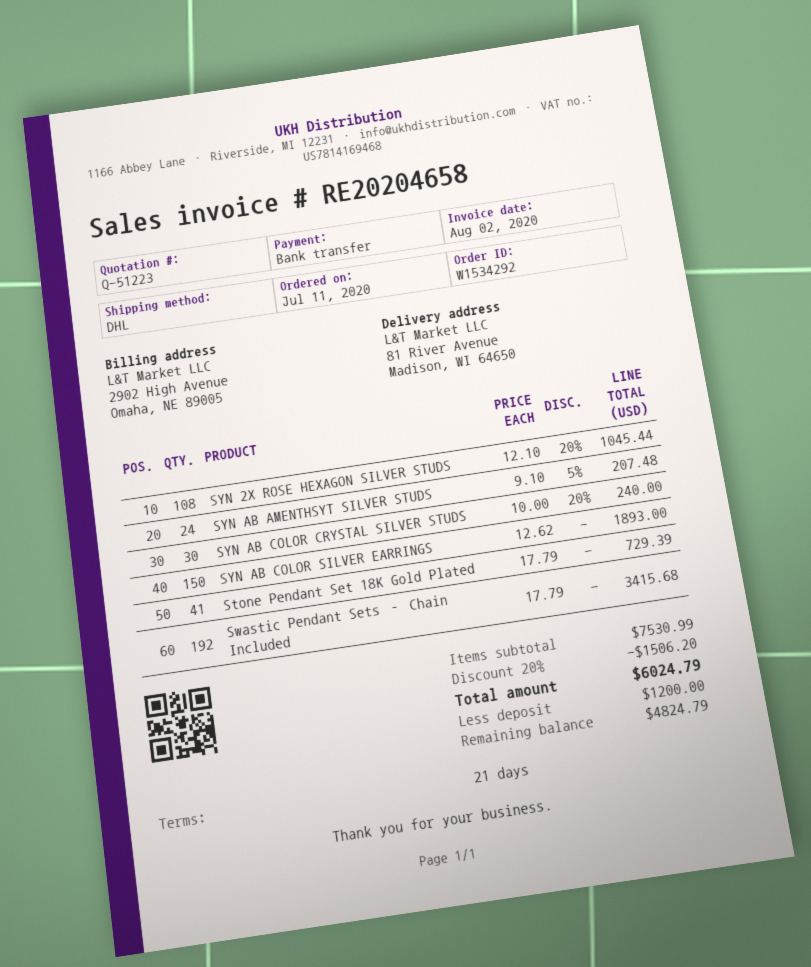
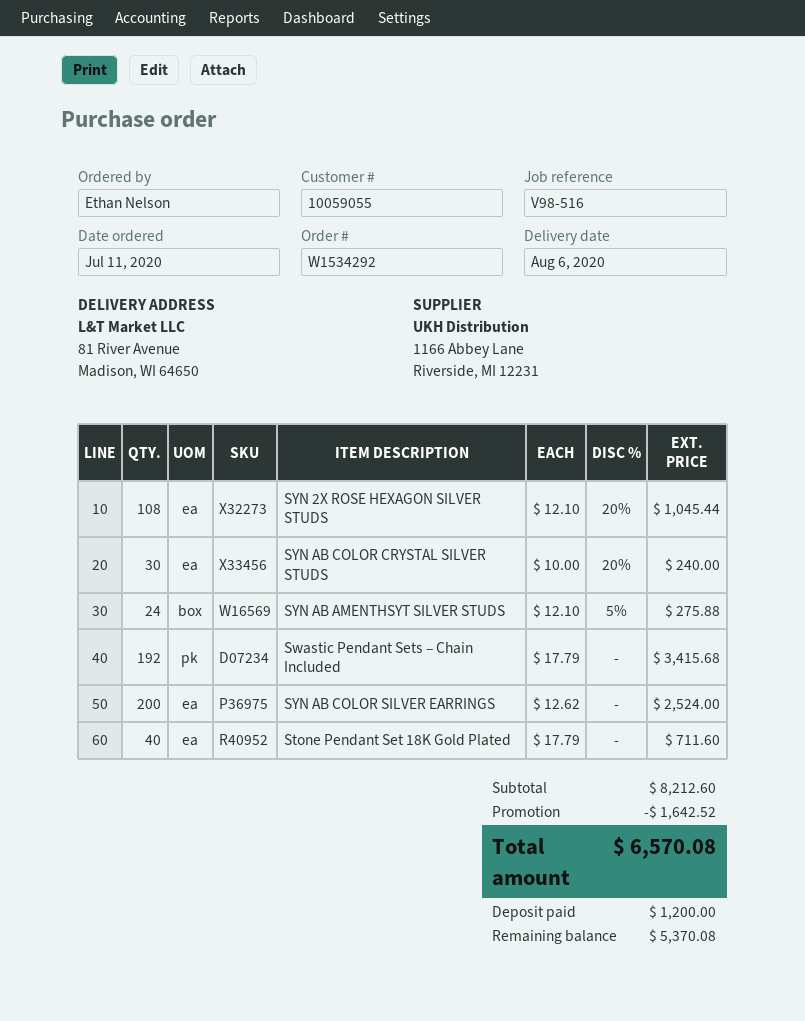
SYN AB AMENTHSYT SILVER STUDS: 24 x 9.10 - 5% = 207.48 -> 24 x 12.10 - 5% = 275.88
SYN AB COLOR SILVER EARRINGS: 150 x 12.62 = 1893.00 -> 200 x 12.62 = 2524.00
Stone Pendant Set 18K Gold Plated: 41 x 17.79 = 729.39 -> 40 x 17.79 = 711.60
subtotal: 7530.99 -> 8212.60
discount: 1506.20 -> 1642.52
total: 6024.79 -> 6570.08
balance: 4824.79 -> 5370.08

